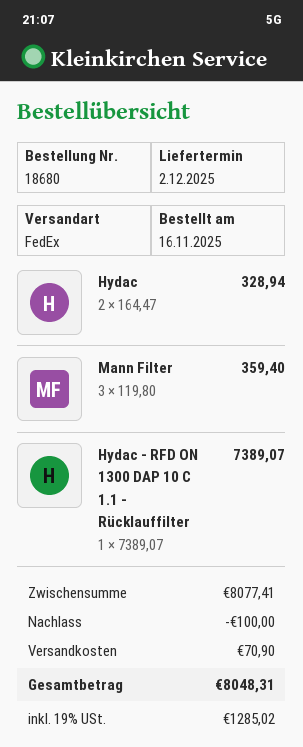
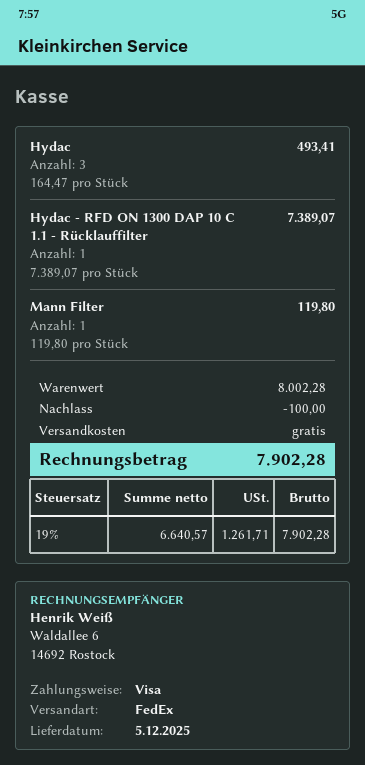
delivery date: 2025-12-02 -> 2025-12-05
Hydac: 2 x 164.47 = 328.94 -> 3 x 164.47 = 493.41
Mann Filter: 3 x 119.80 = 359.40 -> 1 x 119.80 = 119.80
subtotal: 8077.41 -> 8002.28
shipping: 70.90 -> 0.00
tax: 19% = 1285.02 -> 19% = 1261.71
total: 8048.31 -> 7902.28

